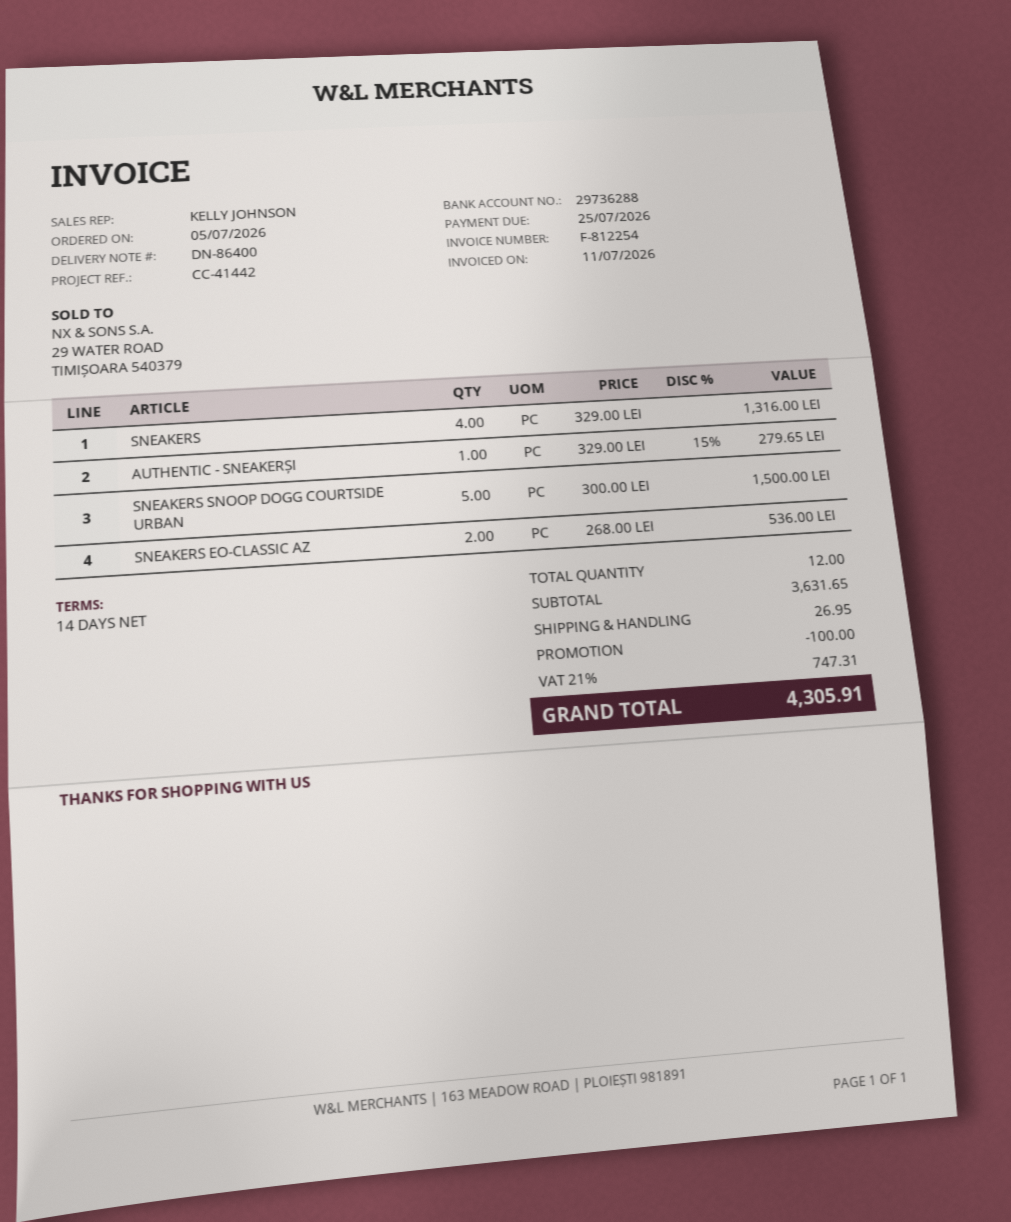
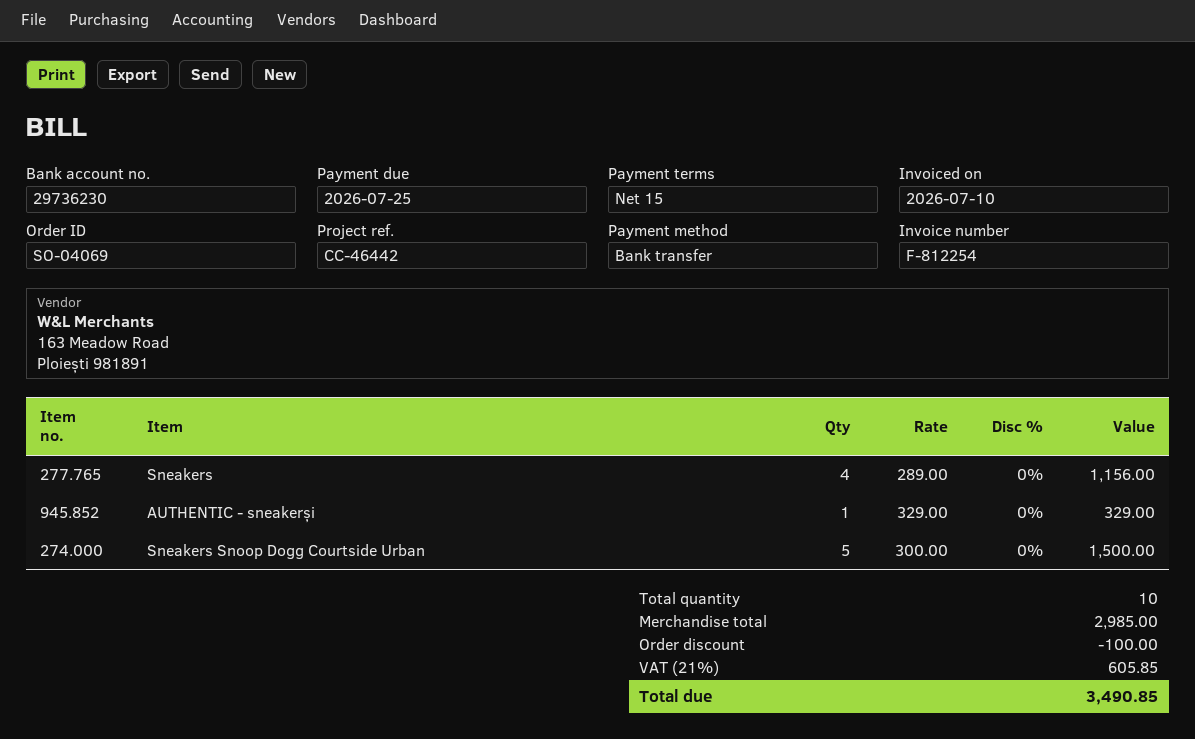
invoice date: 2026-07-11 -> 2026-07-10
payment terms: 14 days -> 15 days
reference: CC-41442 -> CC-46442
bank account: 29736288 -> 29736230
SNEAKERS: 4 x 329.00 = 1316.00 -> 4 x 289.00 = 1156.00
AUTHENTIC - SNEAKERȘI: 1 x 329.00 - 15% = 279.65 -> 1 x 329.00 = 329.00
SNEAKERS EO-CLASSIC AZ: 2 x 268.00 = 536.00 -> none
total quantity: 12 -> 10
subtotal: 3631.65 -> 2985.00
shipping: 26.95 -> none
tax: 21% = 747.31 -> 21% = 605.85
total: 4305.91 -> 3490.85

